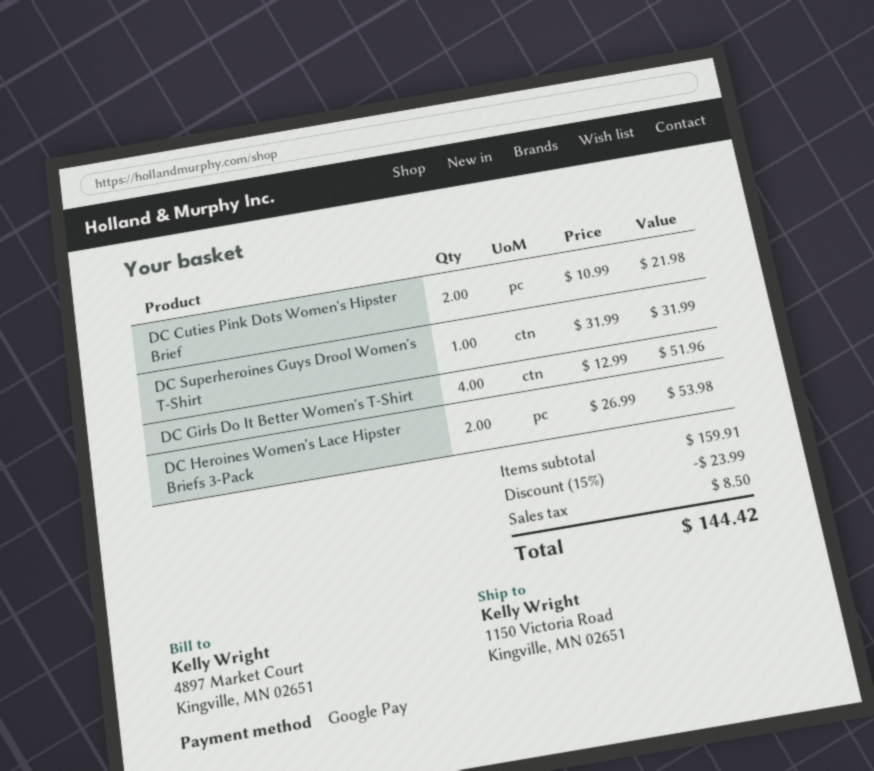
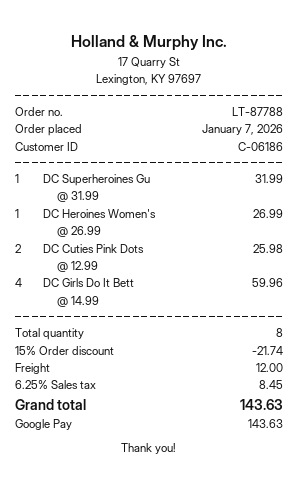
DC Cuties Pink Dots Women's Hipster Brief: 2 x 10.99 = 21.98 -> 2 x 12.99 = 25.98
DC Girls Do It Better Women's T-Shirt: 4 x 12.99 = 51.96 -> 4 x 14.99 = 59.96
DC Heroines Women's Lace Hipster Briefs 3-Pack: 2 x 26.99 = 53.98 -> 1 x 26.99 = 26.99
discount: 15% = 23.99 -> 15% = 21.74
shipping: none -> 12.00
tax: 8.50 -> 8.45
total: 144.42 -> 143.63

